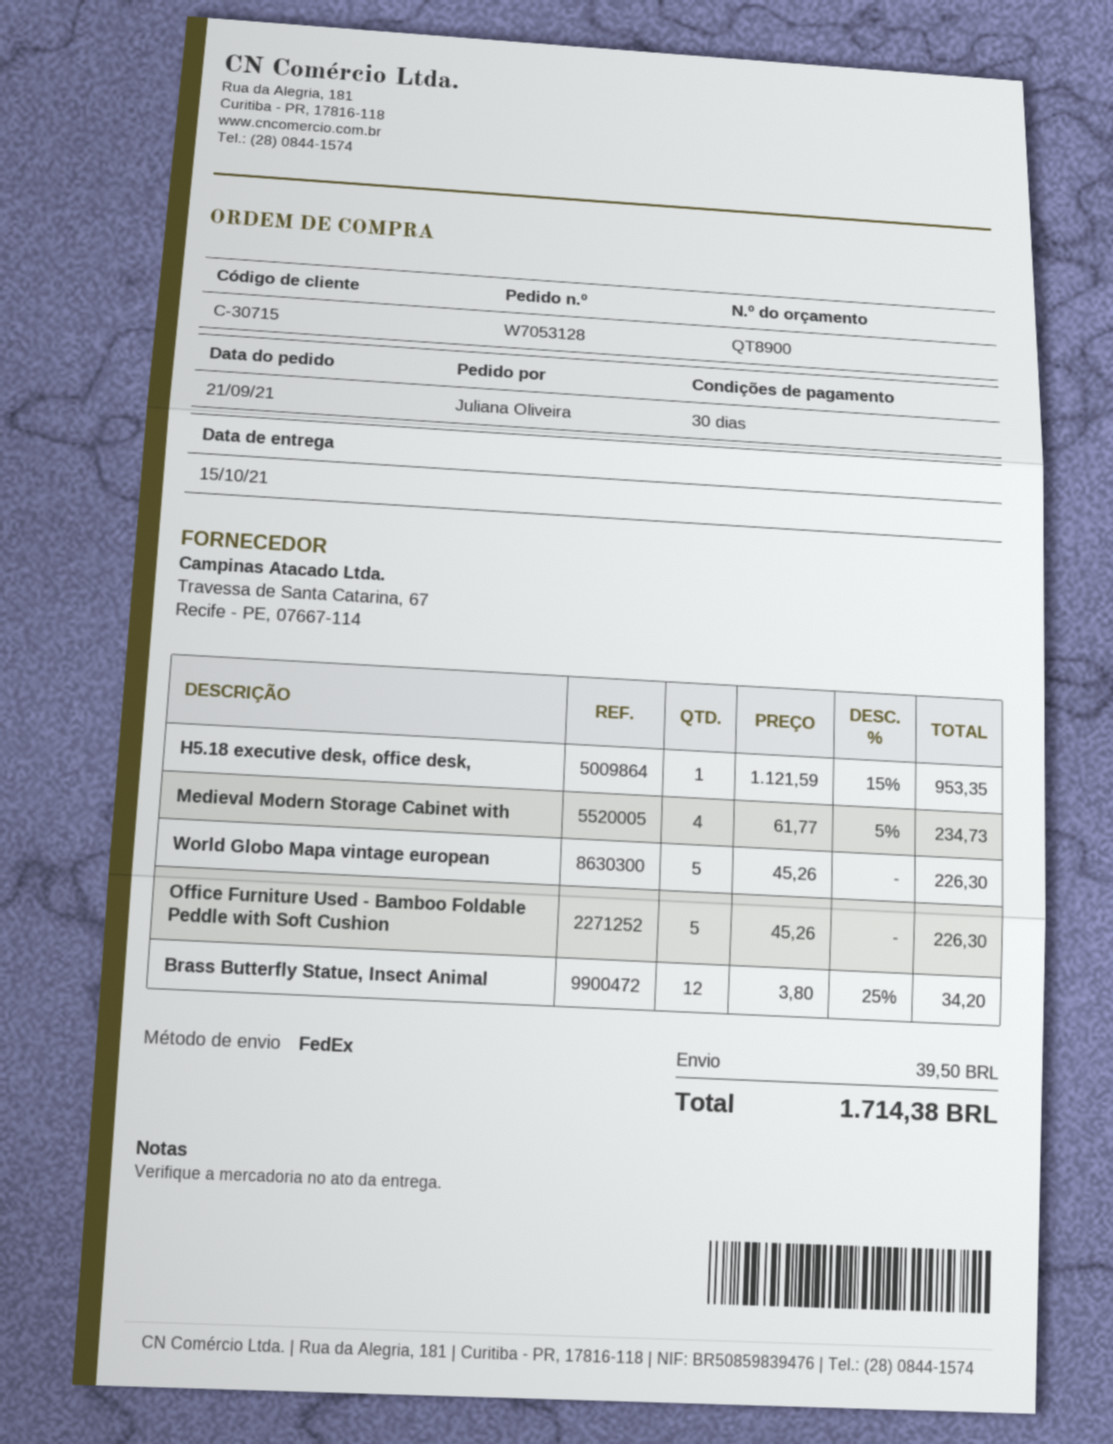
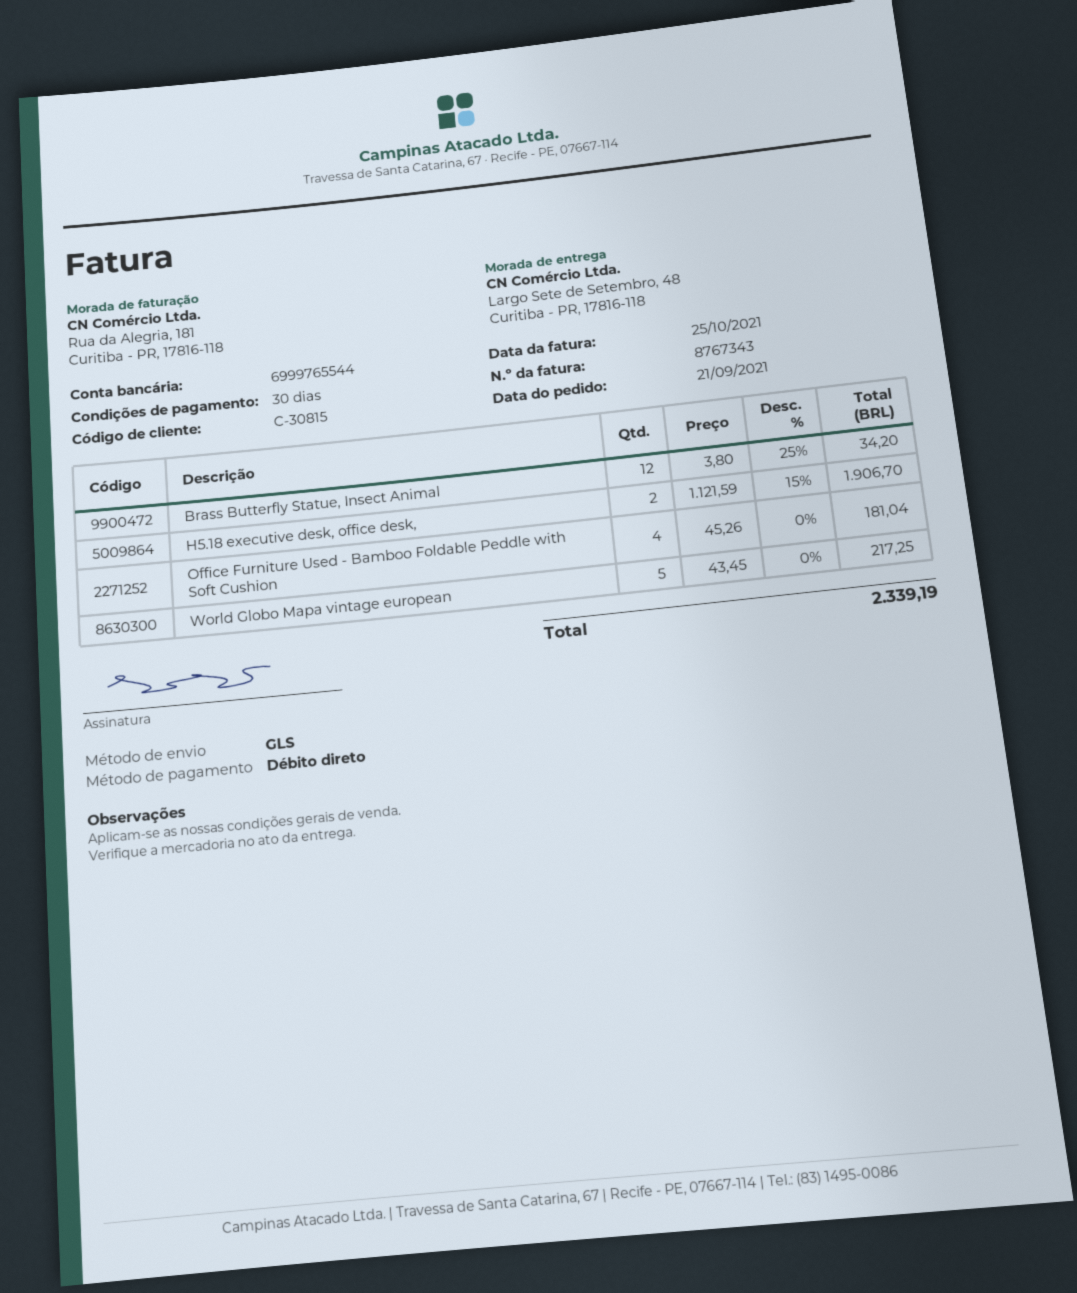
customer number: C-30715 -> C-30815
shipping method: FedEx -> GLS
H5.18 executive desk, office desk,: 1 x 1121.59 - 15% = 953.35 -> 2 x 1121.59 - 15% = 1906.70
Medieval Modern Storage Cabinet with: 4 x 61.77 - 5% = 234.73 -> none
World Globo Mapa vintage european: 5 x 45.26 = 226.30 -> 5 x 43.45 = 217.25
Office Furniture Used - Bamboo Foldable Peddle with Soft Cushion: 5 x 45.26 = 226.30 -> 4 x 45.26 = 181.04
shipping: 39.50 -> none
total: 1714.38 -> 2339.19

